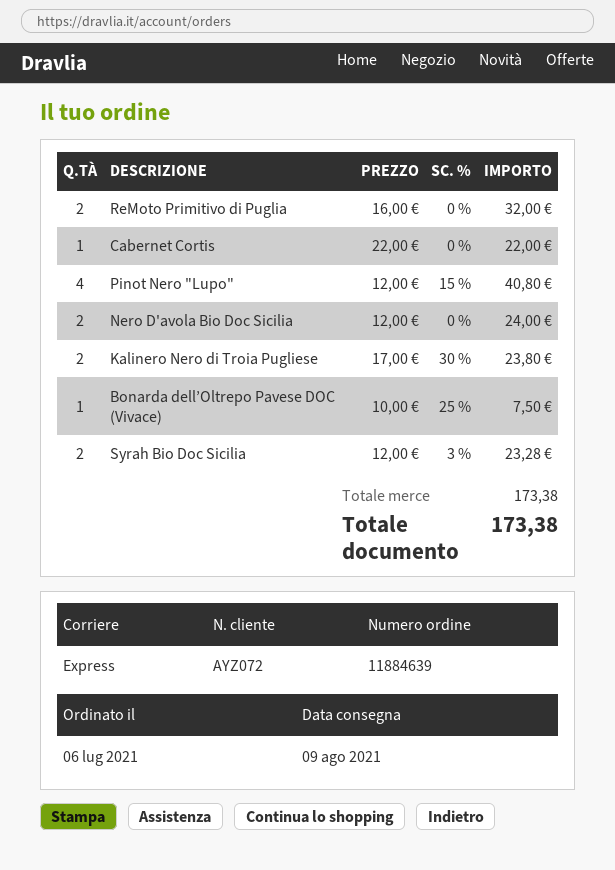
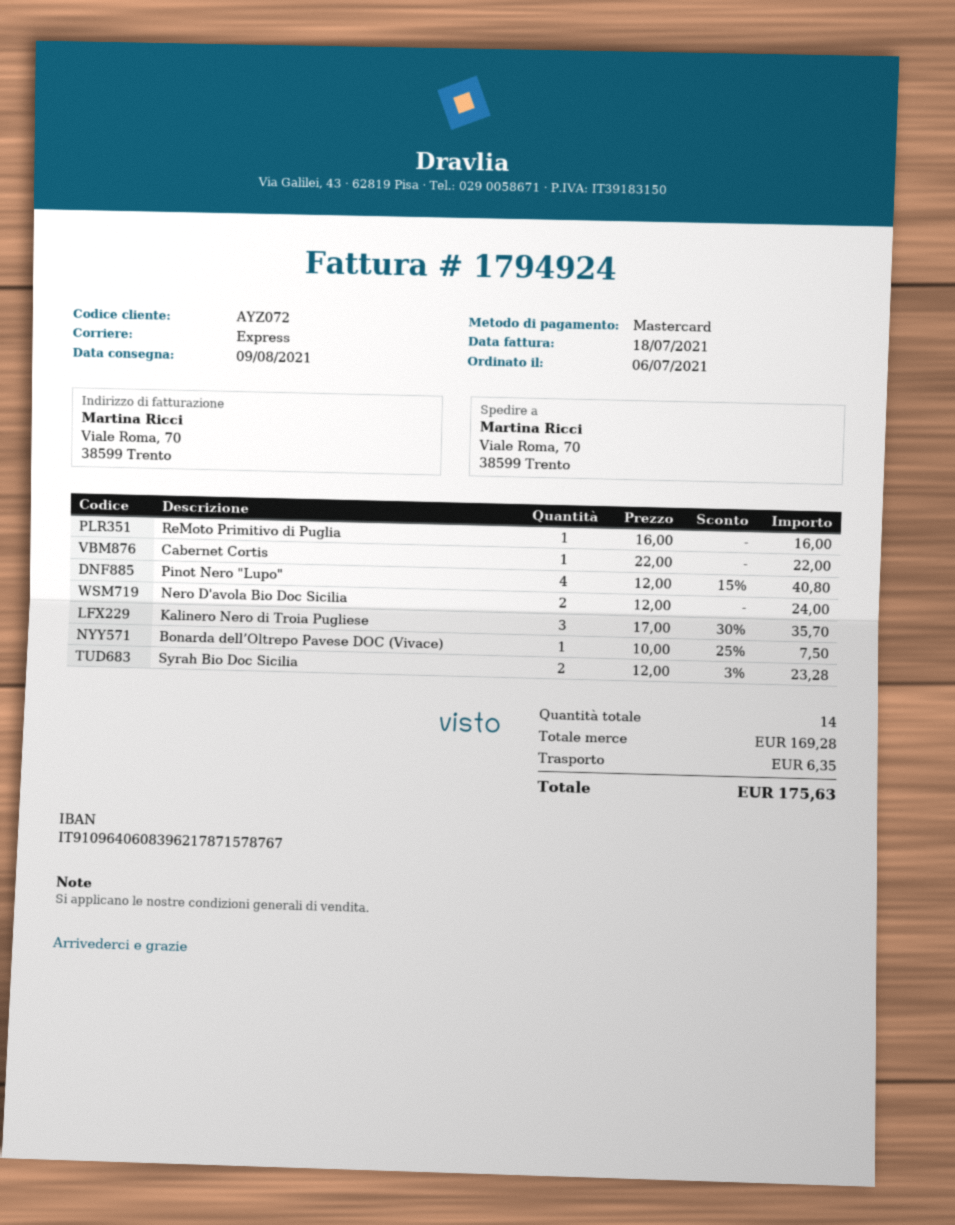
ReMoto Primitivo di Puglia: 2 x 16.00 = 32.00 -> 1 x 16.00 = 16.00
Kalinero Nero di Troia Pugliese: 2 x 17.00 - 30% = 23.80 -> 3 x 17.00 - 30% = 35.70
subtotal: 173.38 -> 169.28
shipping: none -> 6.35
total: 173.38 -> 175.63

